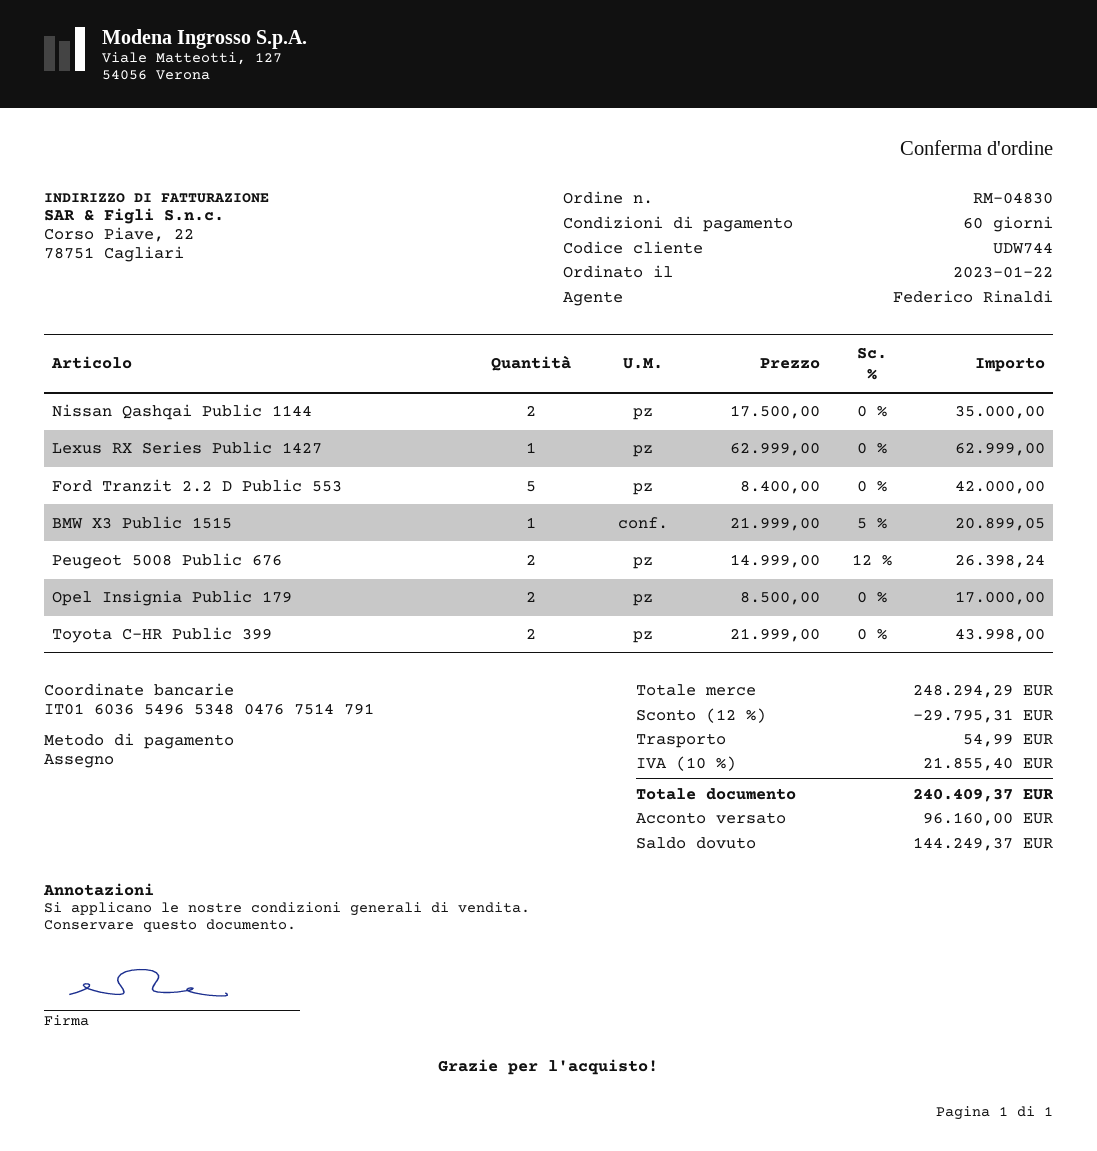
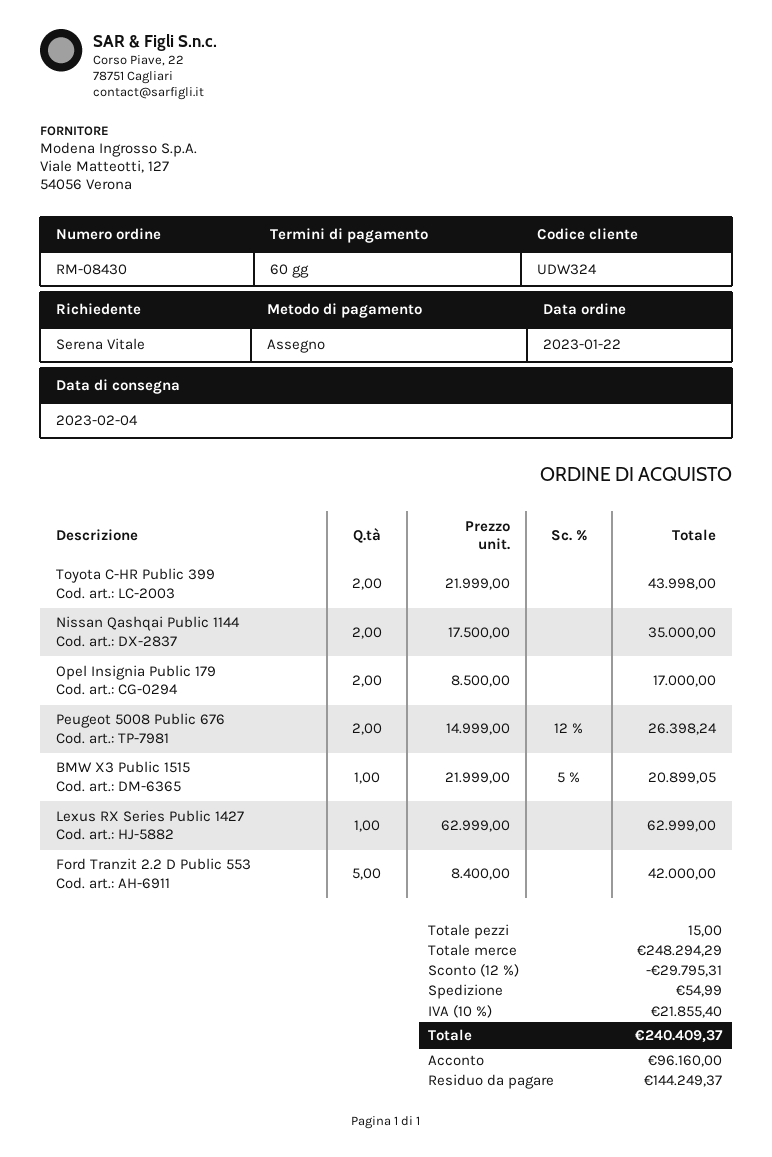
order number: RM-04830 -> RM-08430
customer number: UDW744 -> UDW324

